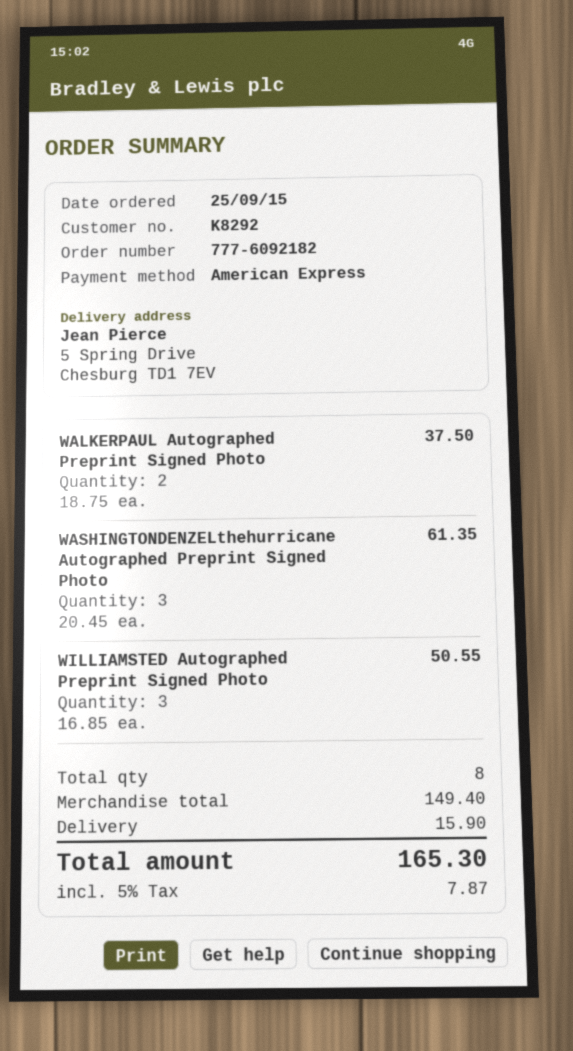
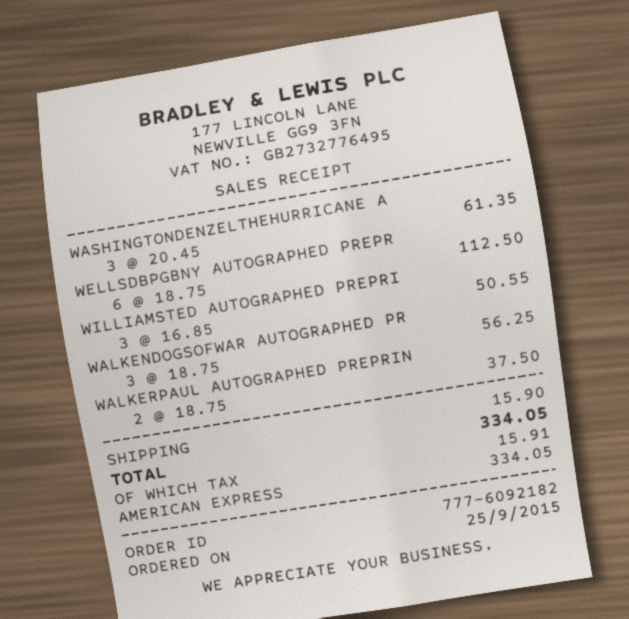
WELLSDBPGBNY AUTOGRAPHED PREPR: none -> 6 x 18.75 = 112.50
WALKENDOGSOFWAR AUTOGRAPHED PR: none -> 3 x 18.75 = 56.25
tax: 7.87 -> 15.91
total: 165.30 -> 334.05

